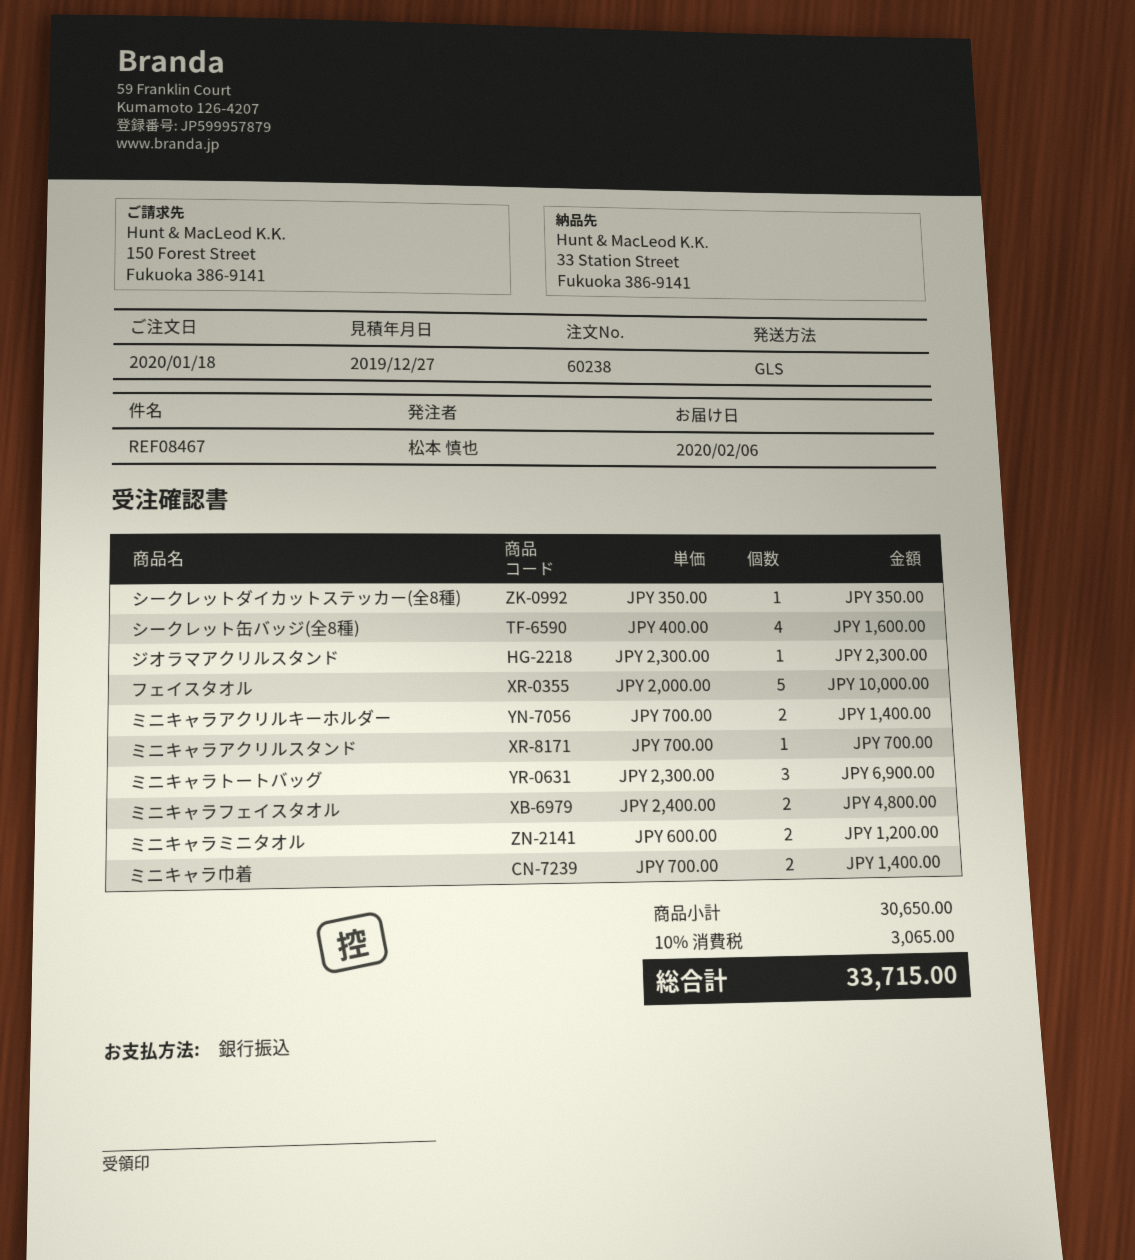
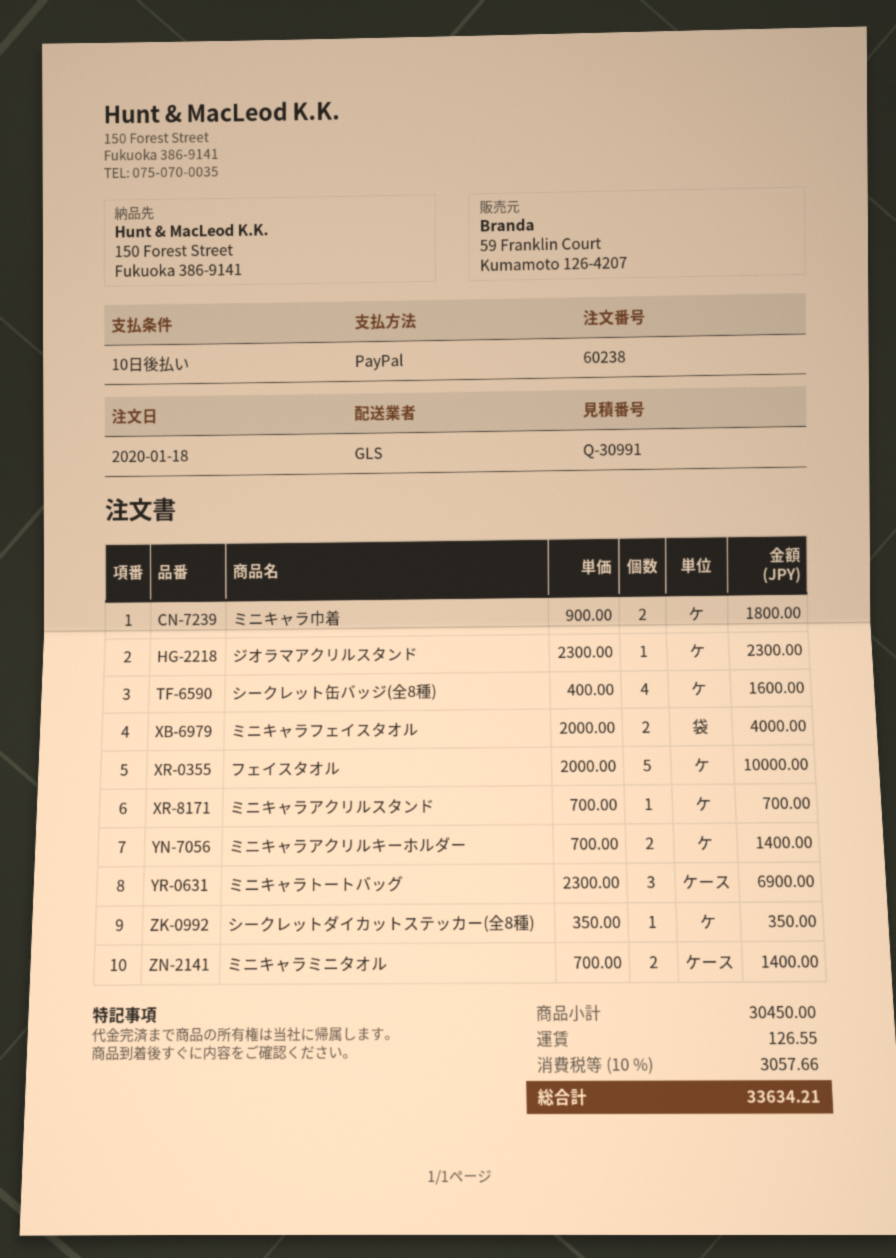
payment method: bank transfer -> PayPal
ship to: 33 Station Street, Fukuoka 386-9141 -> 150 Forest Street, Fukuoka 386-9141
ミニキャラフェイスタオル: 2 x 2400.00 = 4800.00 -> 2 x 2000.00 = 4000.00
ミニキャラミニタオル: 2 x 600.00 = 1200.00 -> 2 x 700.00 = 1400.00
ミニキャラ巾着: 2 x 700.00 = 1400.00 -> 2 x 900.00 = 1800.00
subtotal: 30650.00 -> 30450.00
shipping: none -> 126.55
tax: 10% = 3065.00 -> 10% = 3057.66
total: 33715.00 -> 33634.21

